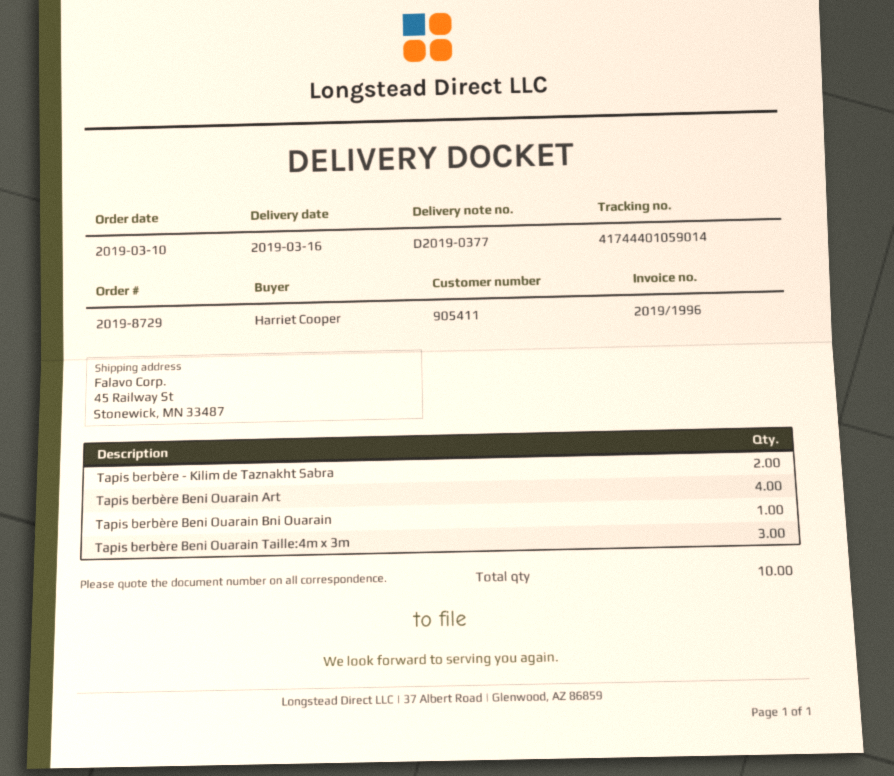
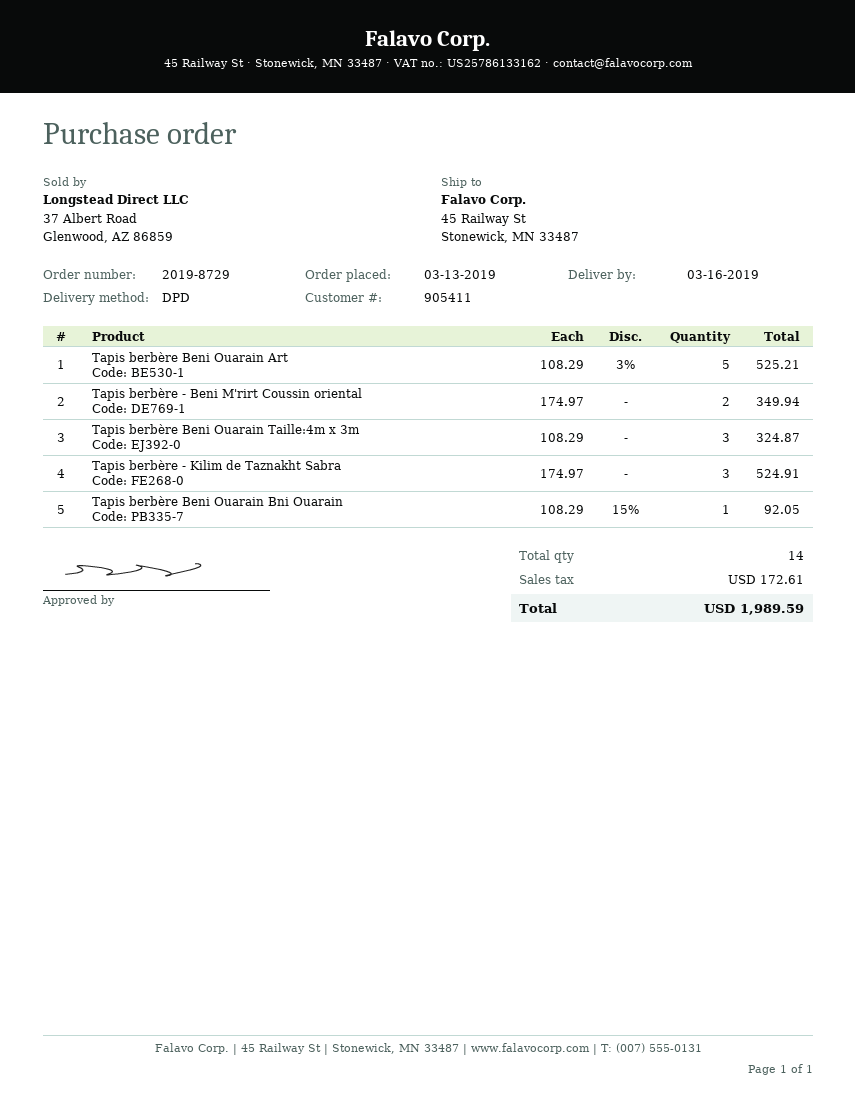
order date: 2019-03-10 -> 2019-03-13
Tapis berbère - Kilim de Taznakht Sabra: 2 -> 3
Tapis berbère Beni Ouarain Art: 4 -> 5
Tapis berbère - Beni M'rirt Coussin oriental: none -> 2
total quantity: 10 -> 14

